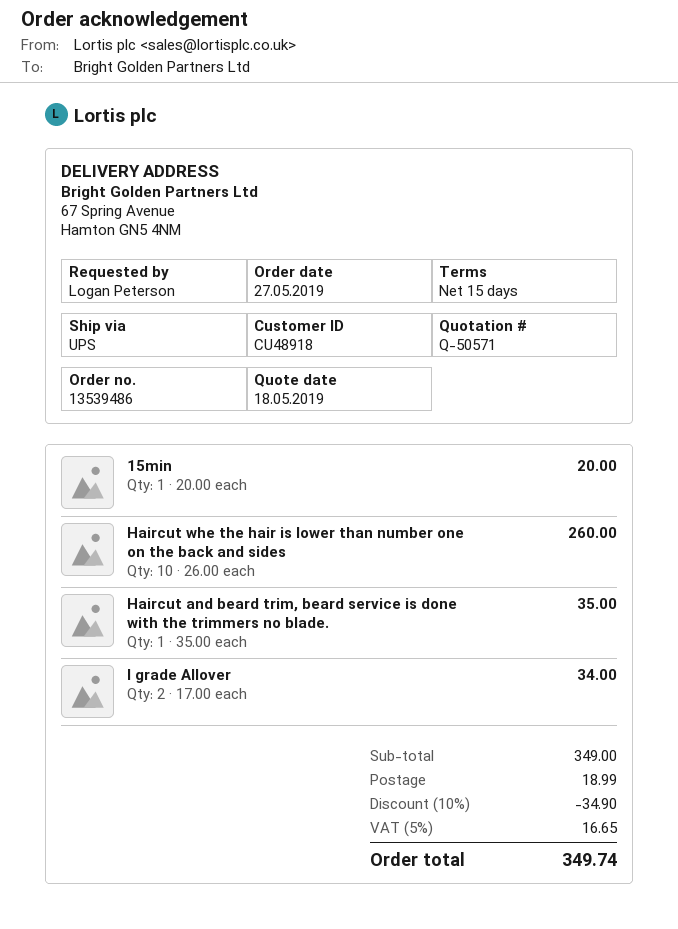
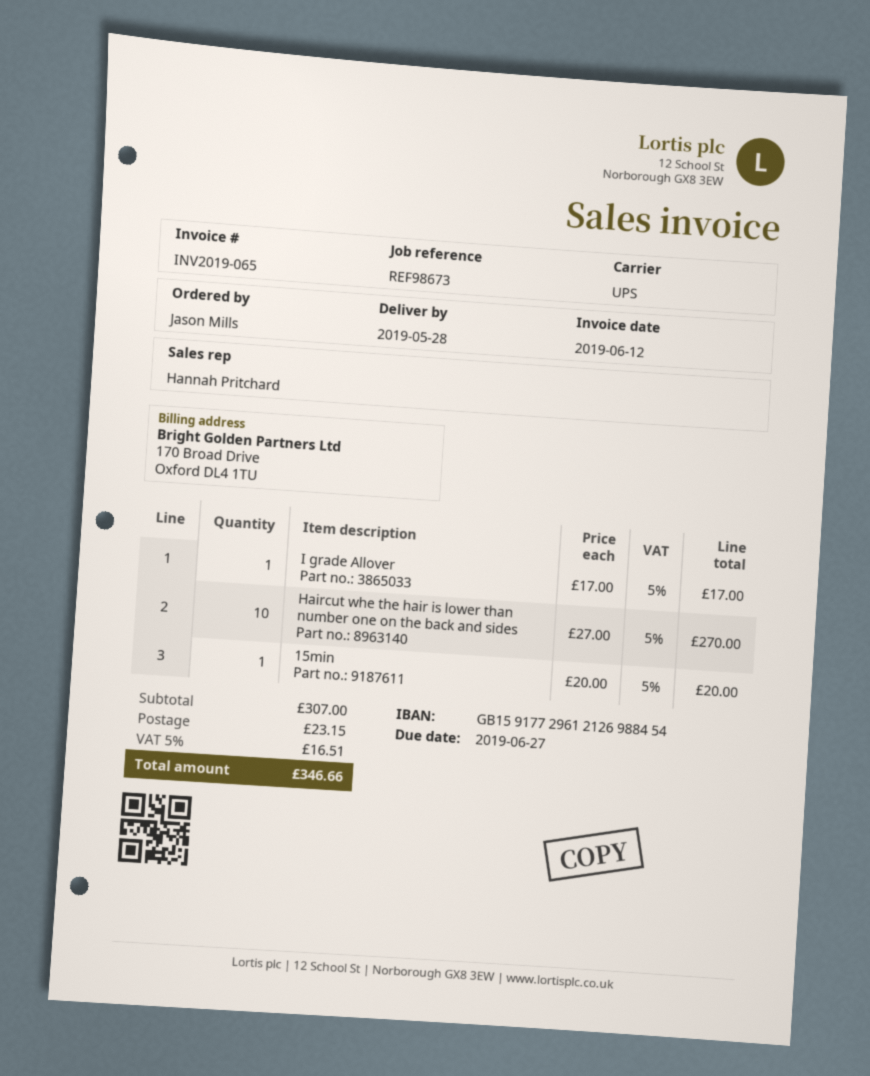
ordered by: Logan Peterson -> Jason Mills
Haircut whe the hair is lower than number one on the back and sides: 10 x 26.00 = 260.00 -> 10 x 27.00 = 270.00
Haircut and beard trim, beard service is done with the trimmers no blade.: 1 x 35.00 = 35.00 -> none
I grade Allover: 2 x 17.00 = 34.00 -> 1 x 17.00 = 17.00
subtotal: 349.00 -> 307.00
discount: 10% = 34.90 -> none
shipping: 18.99 -> 23.15
tax: 5% = 16.65 -> 5% = 16.51
total: 349.74 -> 346.66

